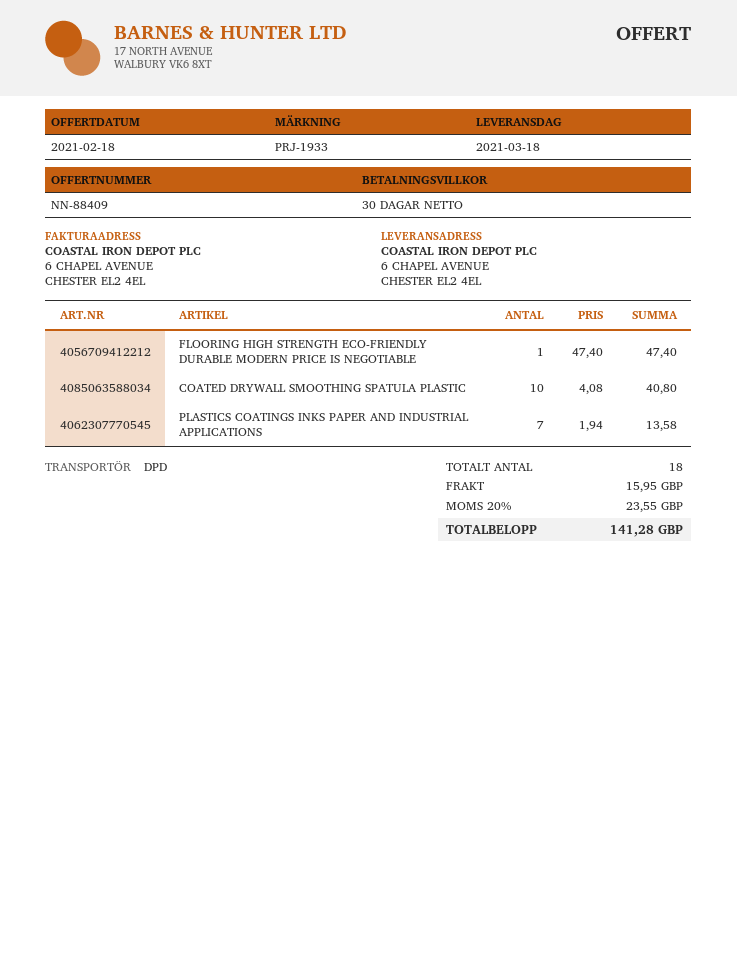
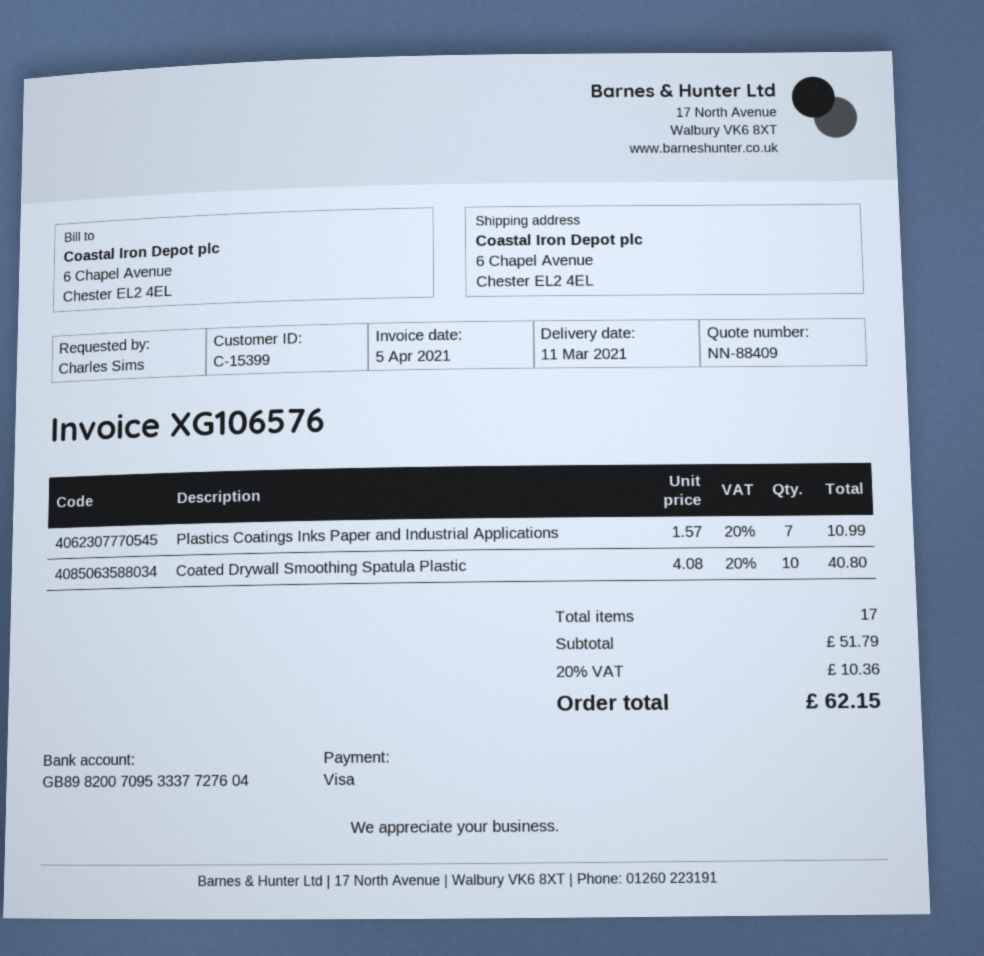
delivery date: 2021-03-18 -> 2021-03-11
FLOORING HIGH STRENGTH ECO-FRIENDLY DURABLE MODERN PRICE IS NEGOTIABLE: 1 x 47.40 = 47.40 -> none
PLASTICS COATINGS INKS PAPER AND INDUSTRIAL APPLICATIONS: 7 x 1.94 = 13.58 -> 7 x 1.57 = 10.99
total quantity: 18 -> 17
shipping: 15.95 -> none
tax: 20% = 23.55 -> 20% = 10.36
total: 141.28 -> 62.15

